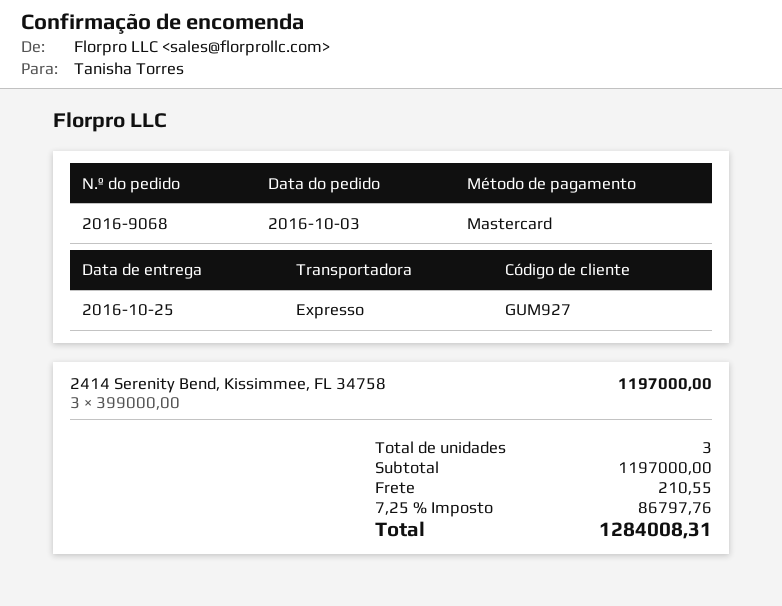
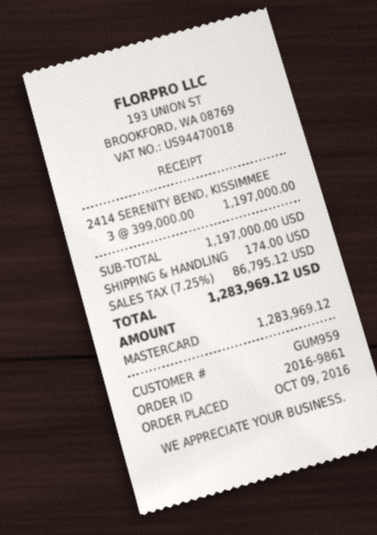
order number: 2016-9068 -> 2016-9861
order date: 2016-10-03 -> 2016-10-09
customer number: GUM927 -> GUM959
shipping: 210.55 -> 174.00
tax: 7.25% = 86797.76 -> 7.25% = 86795.12
total: 1284008.31 -> 1283969.12

